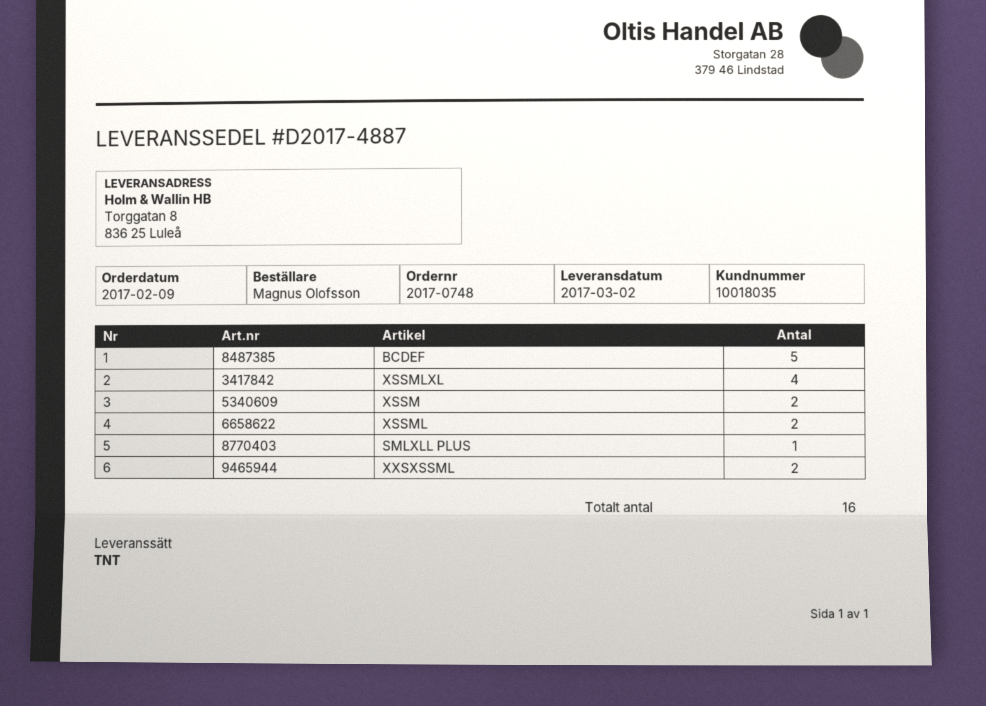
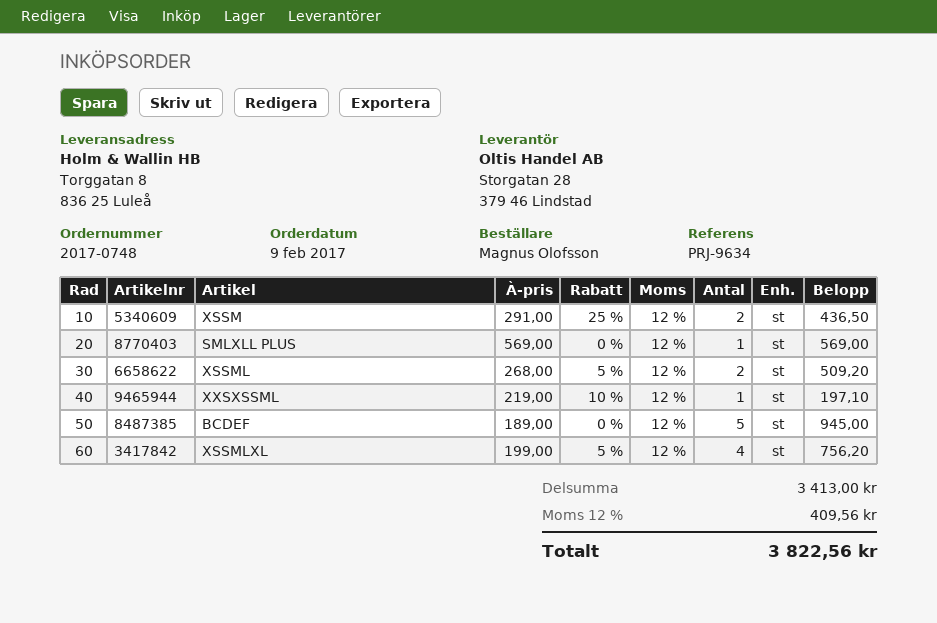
XXSXSSML: 2 -> 1

